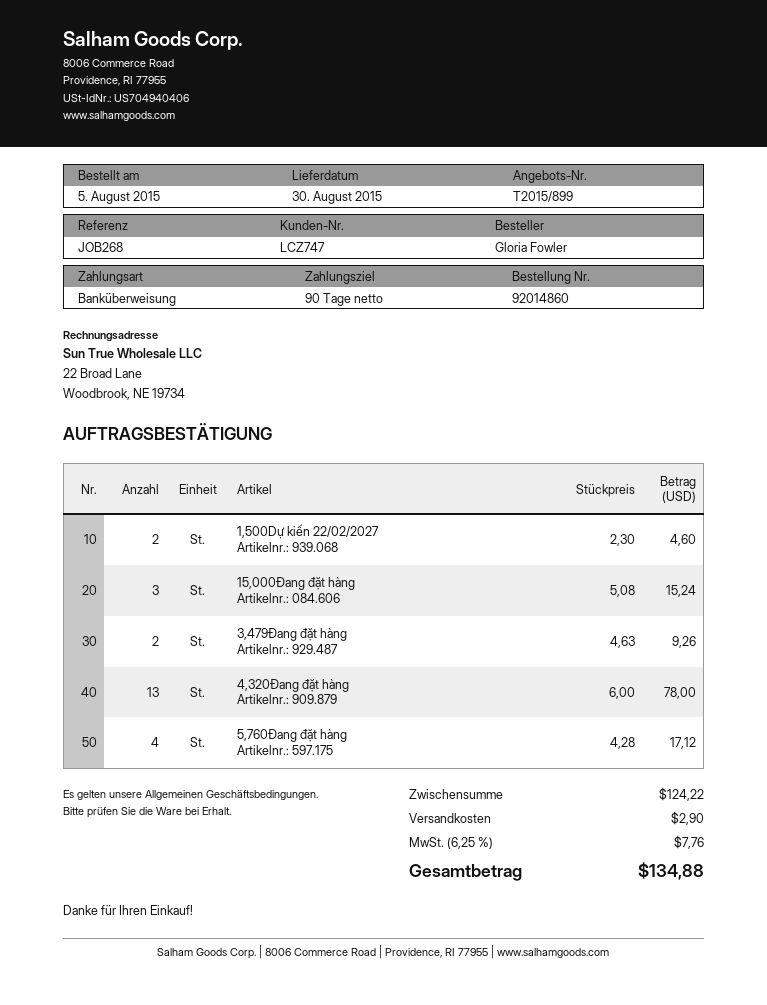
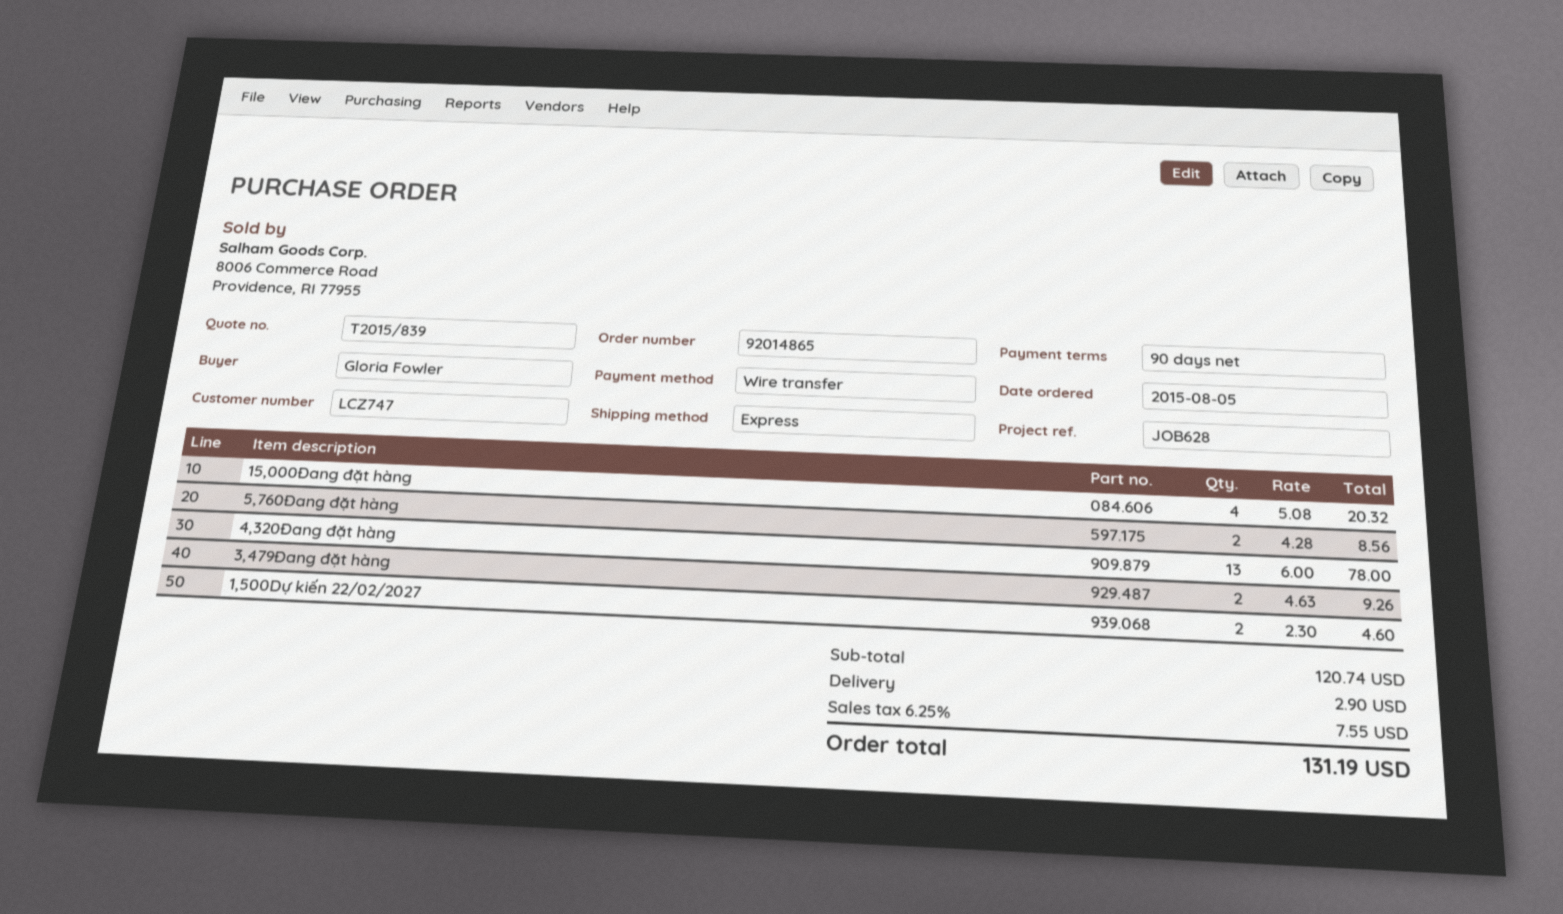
quote number: T2015/899 -> T2015/839
order number: 92014860 -> 92014865
reference: JOB268 -> JOB628
15,000Đang đặt hàng: 3 x 5.08 = 15.24 -> 4 x 5.08 = 20.32
5,760Đang đặt hàng: 4 x 4.28 = 17.12 -> 2 x 4.28 = 8.56
subtotal: 124.22 -> 120.74
tax: 6.25% = 7.76 -> 6.25% = 7.55
total: 134.88 -> 131.19

